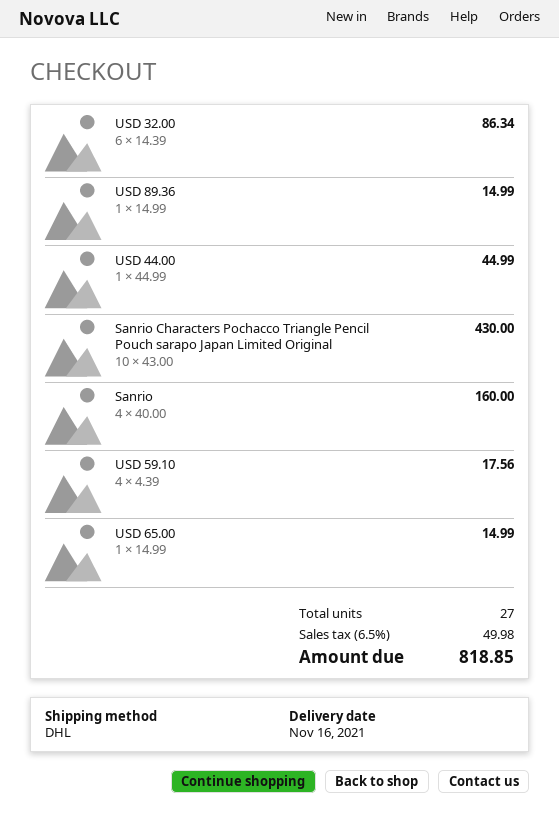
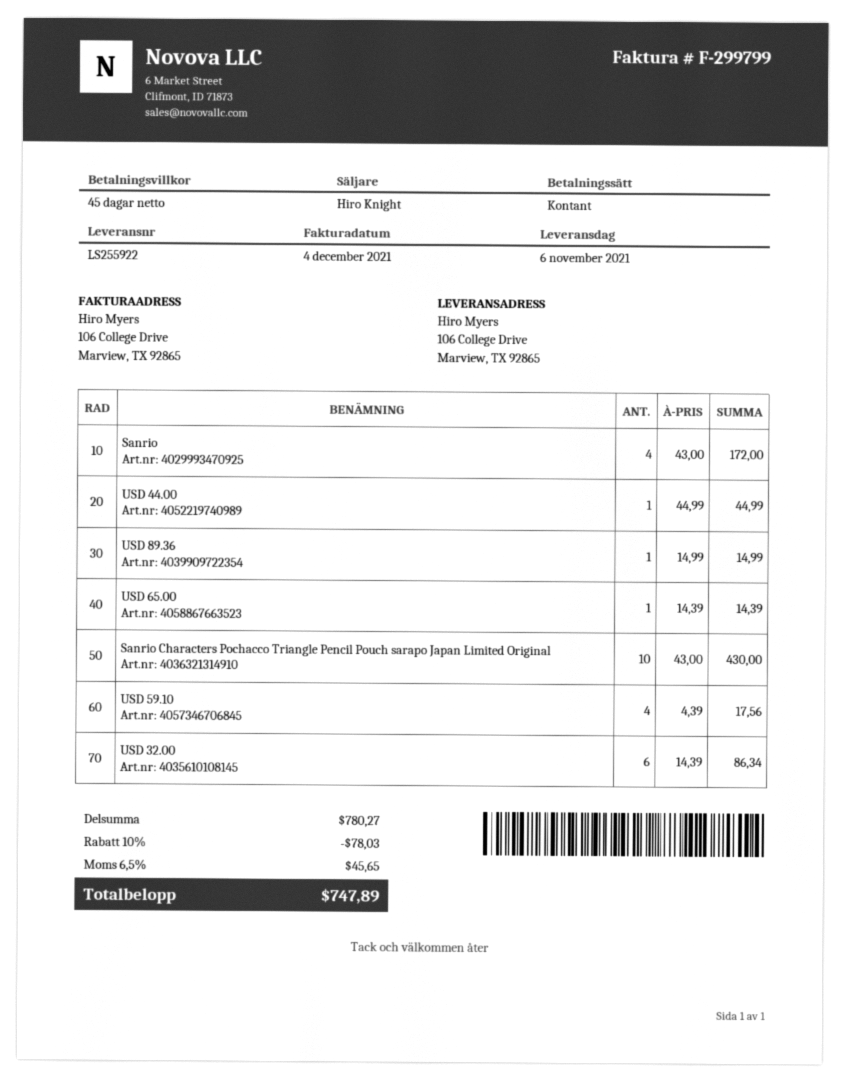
delivery date: 2021-11-16 -> 2021-11-06
Sanrio: 4 x 40.00 = 160.00 -> 4 x 43.00 = 172.00
USD 65.00: 1 x 14.99 = 14.99 -> 1 x 14.39 = 14.39
discount: none -> 10% = 78.03
tax: 6.5% = 49.98 -> 6.5% = 45.65
total: 818.85 -> 747.89

